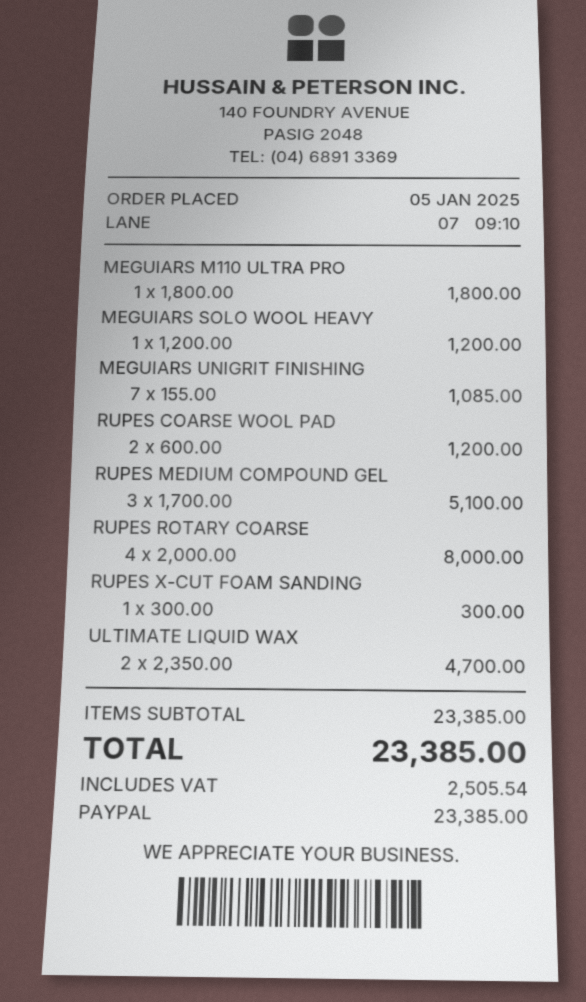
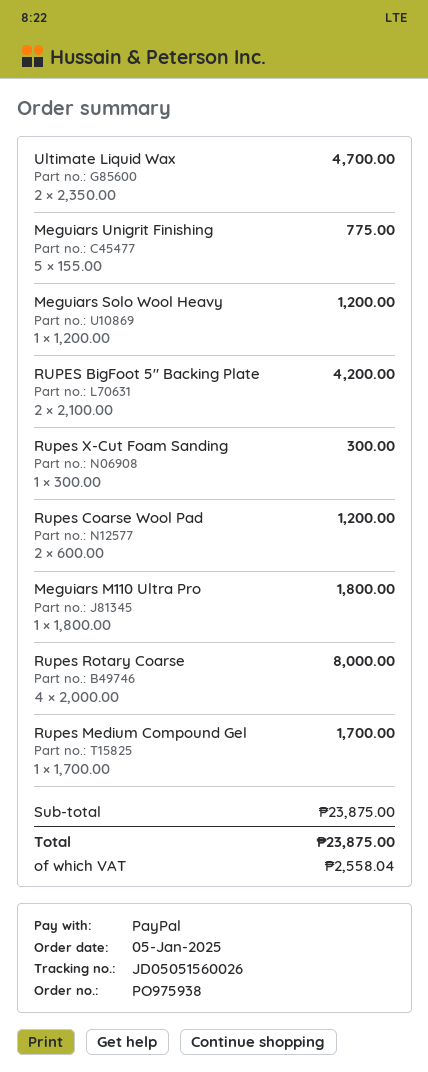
MEGUIARS UNIGRIT FINISHING: 7 x 155.00 = 1085.00 -> 5 x 155.00 = 775.00
RUPES MEDIUM COMPOUND GEL: 3 x 1700.00 = 5100.00 -> 1 x 1700.00 = 1700.00
RUPES BigFoot 5" Backing Plate: none -> 2 x 2100.00 = 4200.00
subtotal: 23385.00 -> 23875.00
tax: 2505.54 -> 2558.04
total: 23385.00 -> 23875.00

